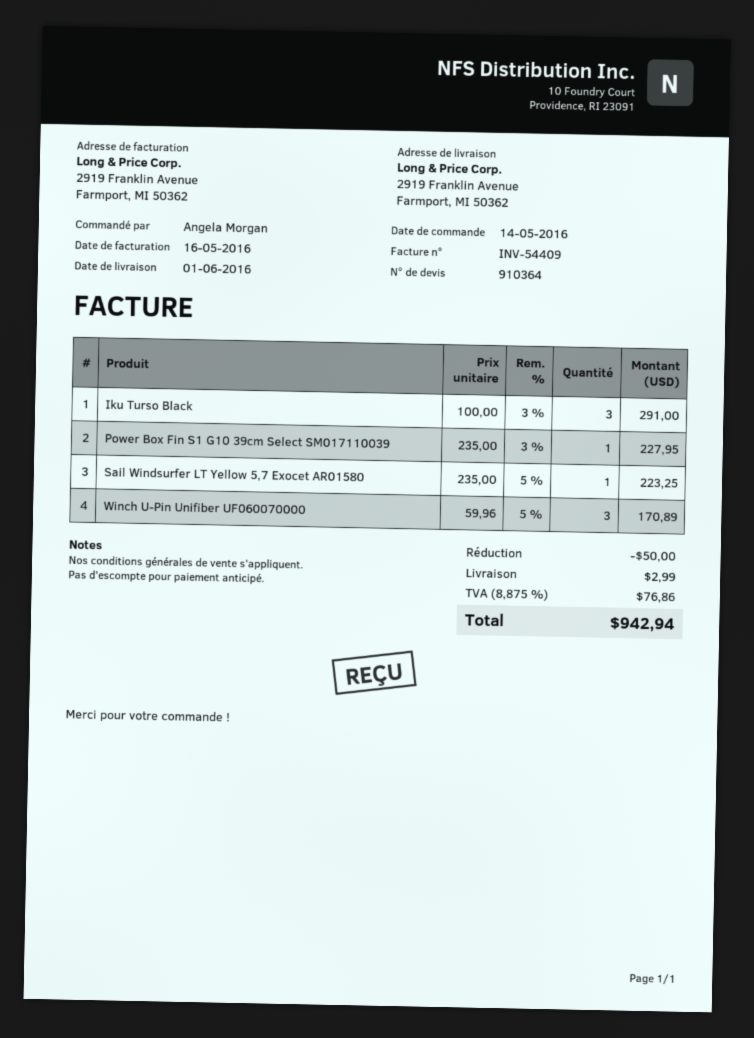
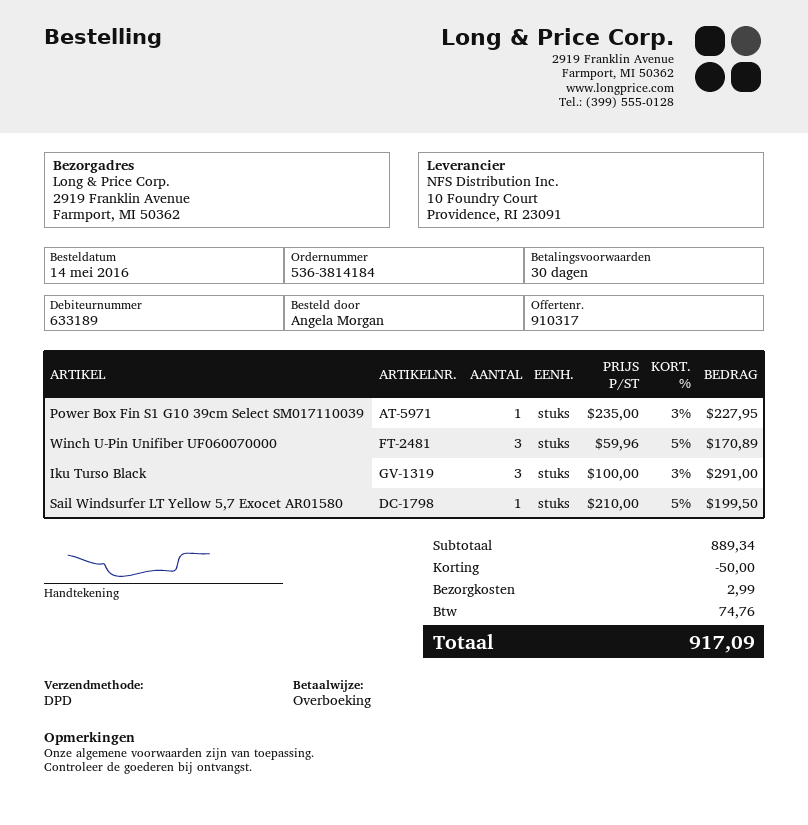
quote number: 910364 -> 910317
Sail Windsurfer LT Yellow 5,7 Exocet AR01580: 1 x 235.00 - 5% = 223.25 -> 1 x 210.00 - 5% = 199.50
tax: 76.86 -> 74.76
total: 942.94 -> 917.09

